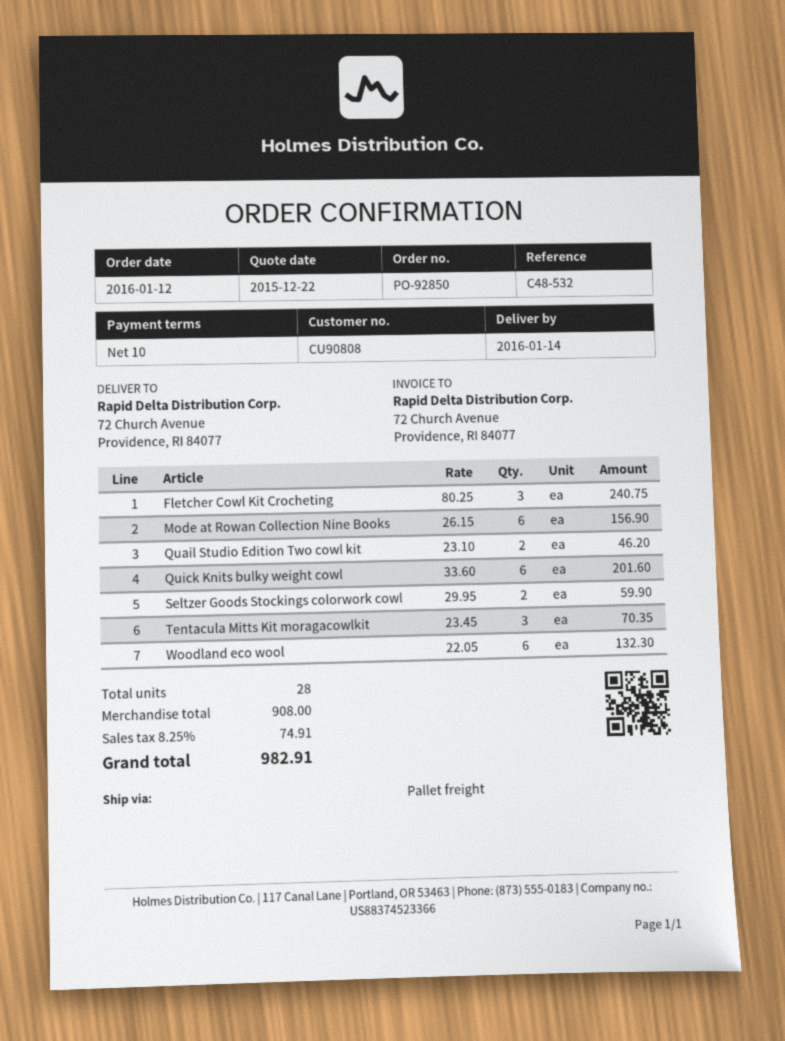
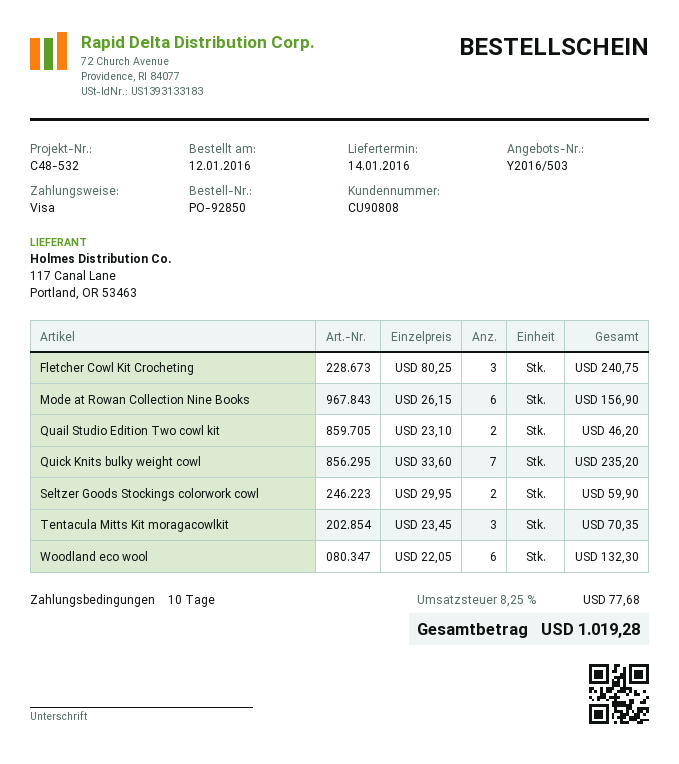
Quick Knits bulky weight cowl: 6 x 33.60 = 201.60 -> 7 x 33.60 = 235.20
tax: 8.25% = 74.91 -> 8.25% = 77.68
total: 982.91 -> 1019.28

